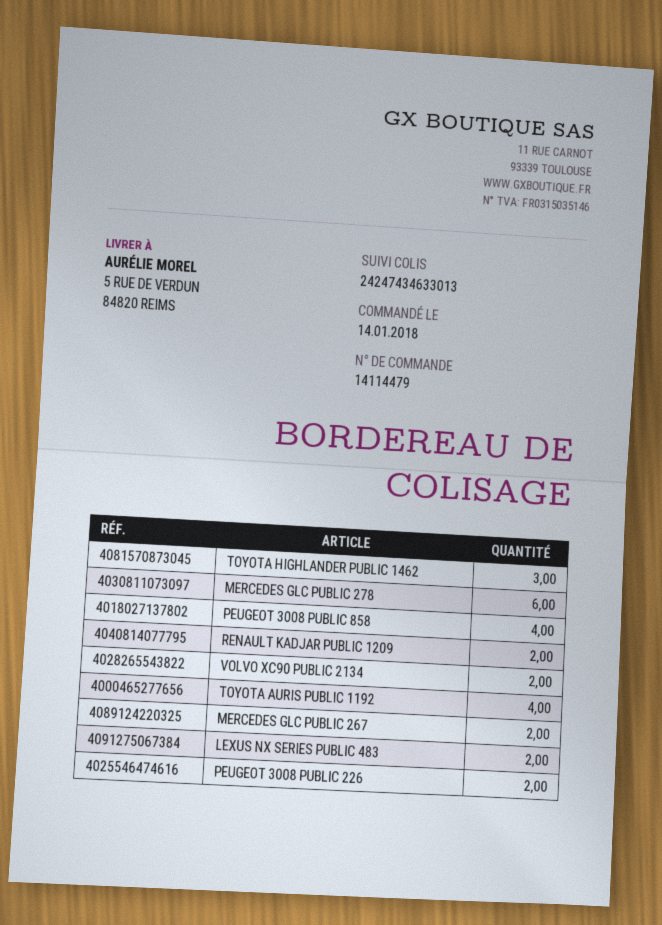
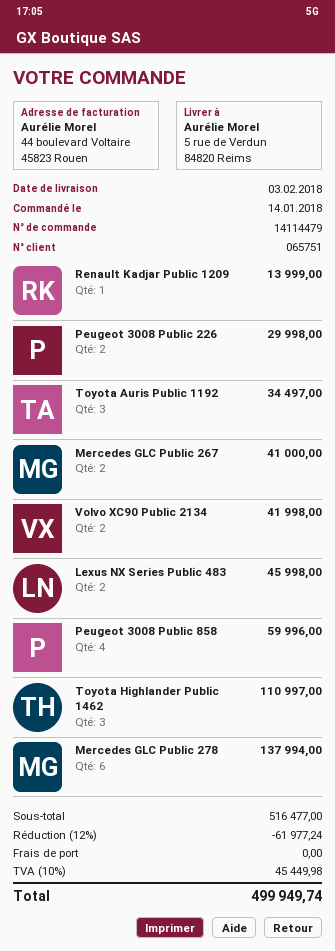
RENAULT KADJAR PUBLIC 1209: 2 -> 1
TOYOTA AURIS PUBLIC 1192: 4 -> 3

